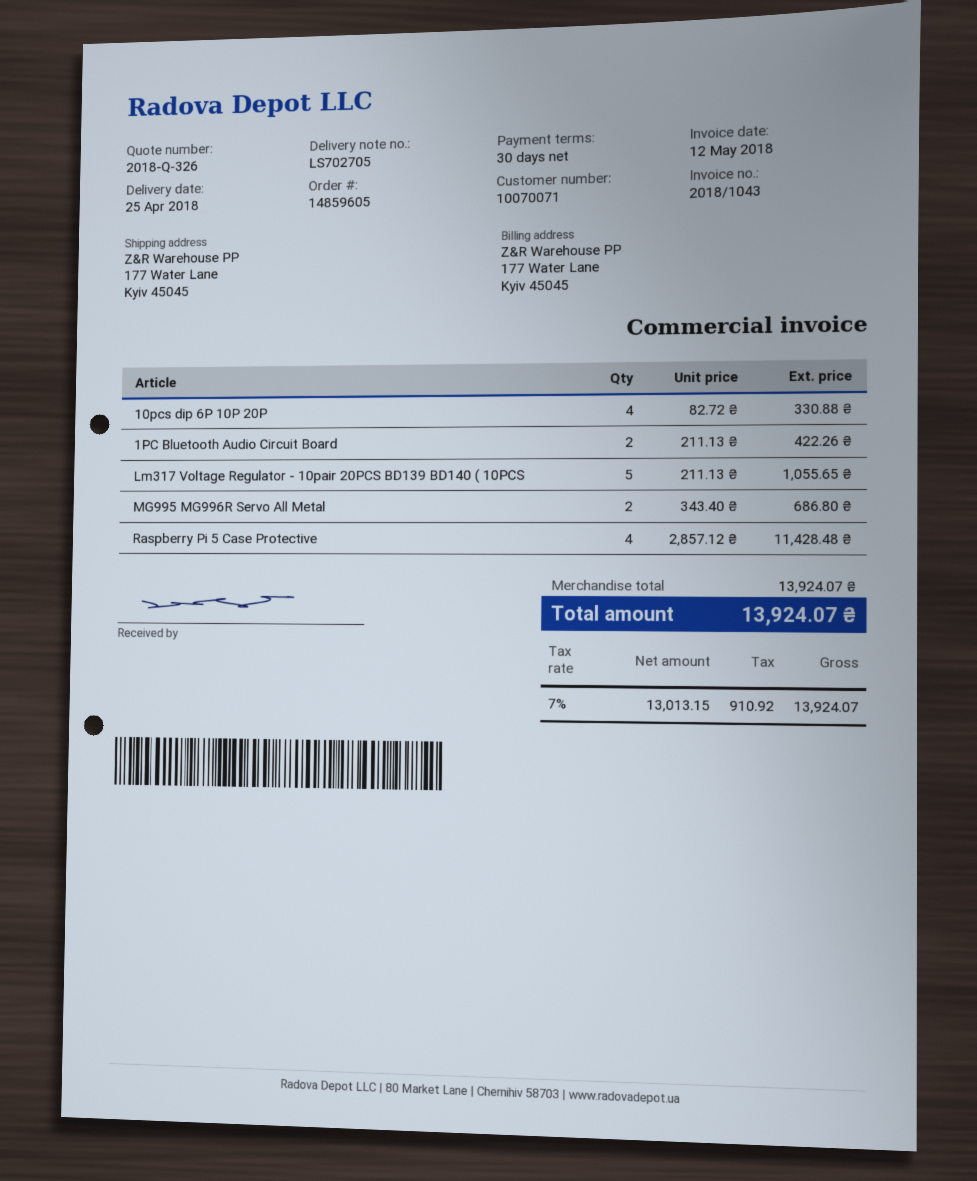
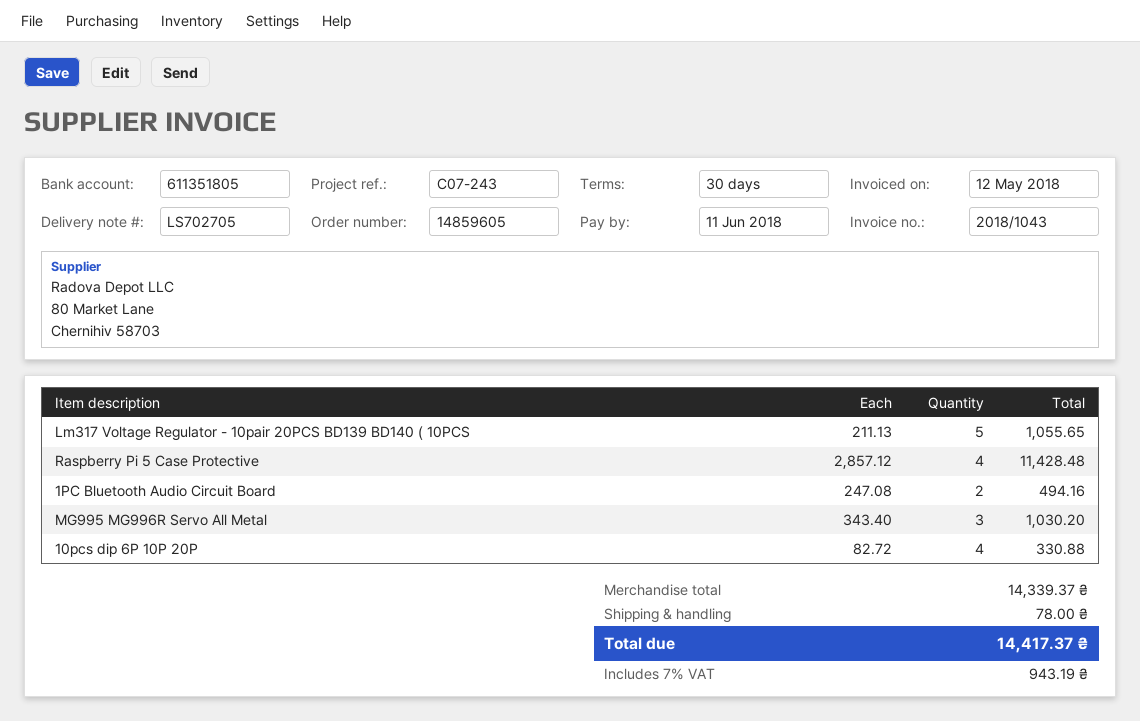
1PC Bluetooth Audio Circuit Board: 2 x 211.13 = 422.26 -> 2 x 247.08 = 494.16
MG995 MG996R Servo All Metal: 2 x 343.40 = 686.80 -> 3 x 343.40 = 1030.20
subtotal: 13924.07 -> 14339.37
shipping: none -> 78.00
tax: 7% = 910.92 -> 7% = 943.19
total: 13924.07 -> 14417.37

